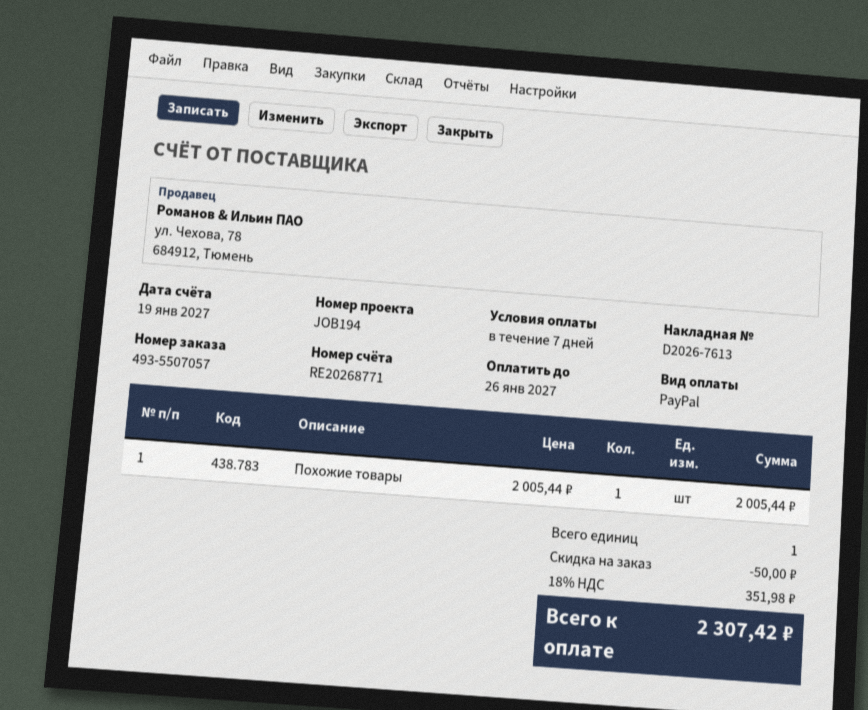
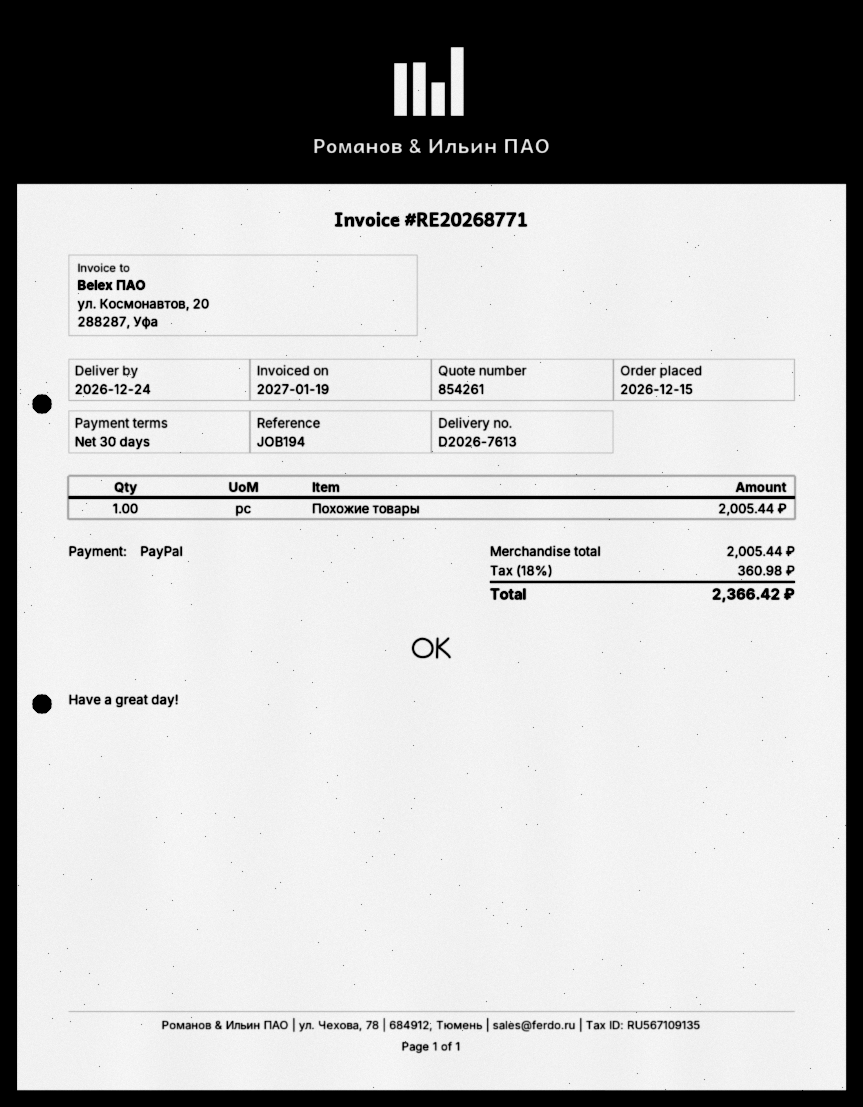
payment terms: 7 days -> 30 days
discount: 50.00 -> none
tax: 18% = 351.98 -> 18% = 360.98
total: 2307.42 -> 2366.42

